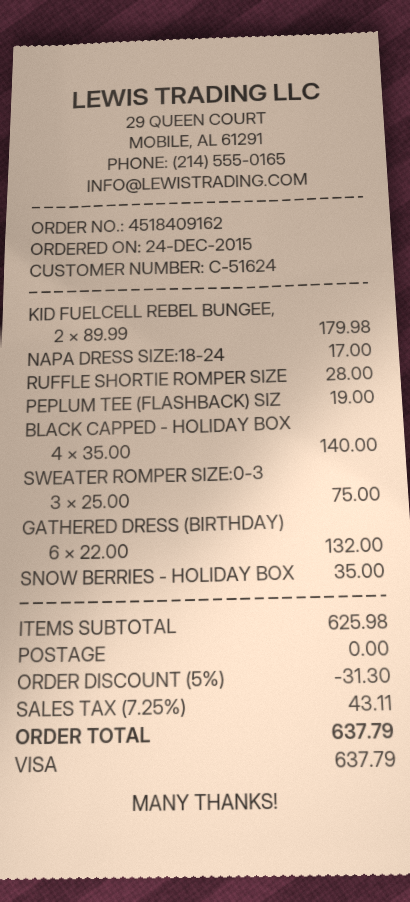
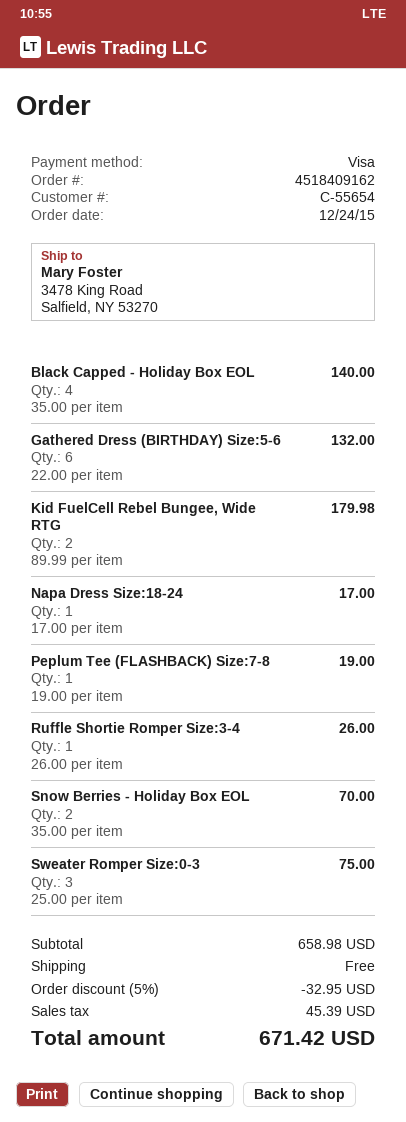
customer number: C-51624 -> C-55654
RUFFLE SHORTIE ROMPER SIZE: 1 x 28.00 = 28.00 -> 1 x 26.00 = 26.00
SNOW BERRIES - HOLIDAY BOX: 1 x 35.00 = 35.00 -> 2 x 35.00 = 70.00
subtotal: 625.98 -> 658.98
discount: 5% = 31.30 -> 5% = 32.95
tax: 43.11 -> 45.39
total: 637.79 -> 671.42

